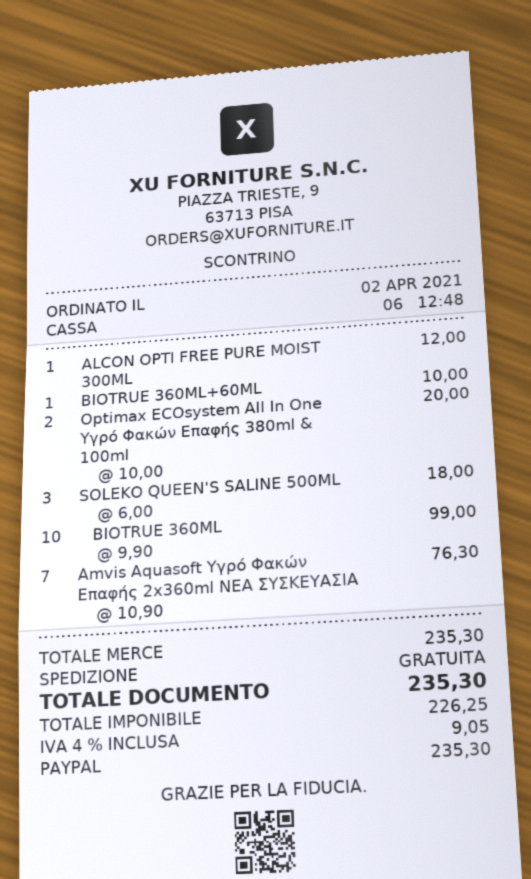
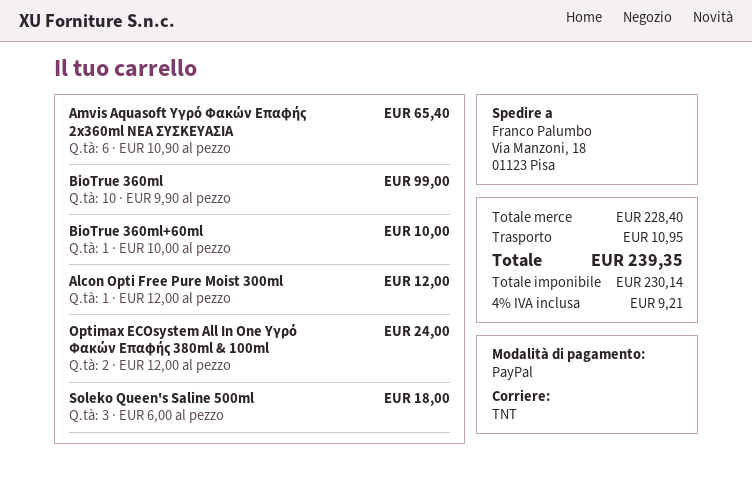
Optimax ECOsystem All In One Υγρό Φακών Επαφής 380ml & 100ml: 2 x 10.00 = 20.00 -> 2 x 12.00 = 24.00
Amvis Aquasoft Υγρό Φακών Επαφής 2x360ml ΝΕΑ ΣΥΣΚΕΥΑΣΙΑ: 7 x 10.90 = 76.30 -> 6 x 10.90 = 65.40
subtotal: 235.30 -> 228.40
shipping: 0.00 -> 10.95
net: 226.25 -> 230.14
tax: 4% = 9.05 -> 4% = 9.21
total: 235.30 -> 239.35

